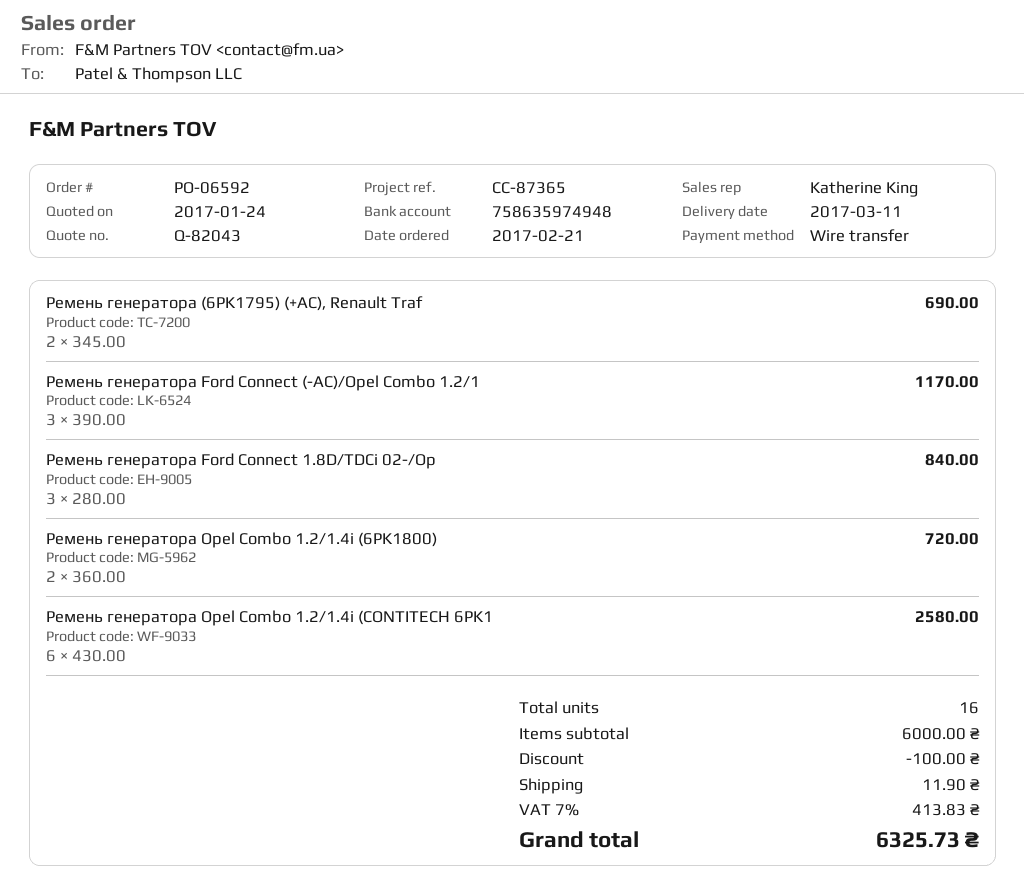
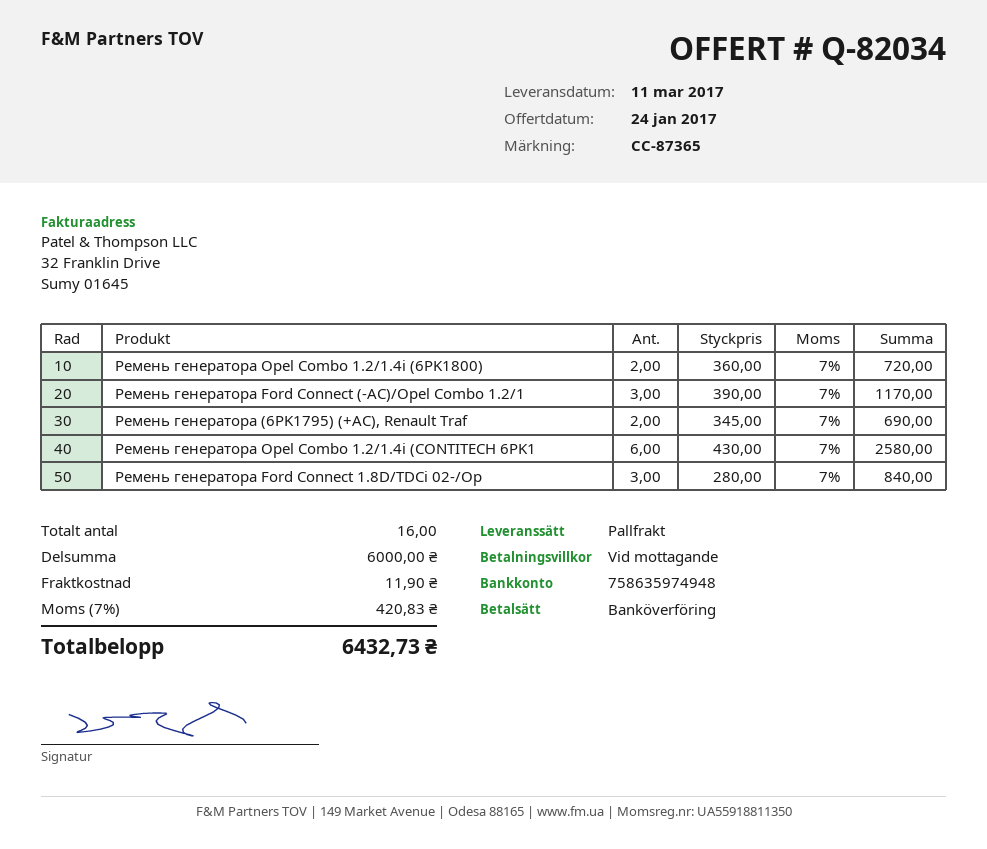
quote number: Q-82043 -> Q-82034
discount: 100.00 -> none
tax: 7% = 413.83 -> 7% = 420.83
total: 6325.73 -> 6432.73

